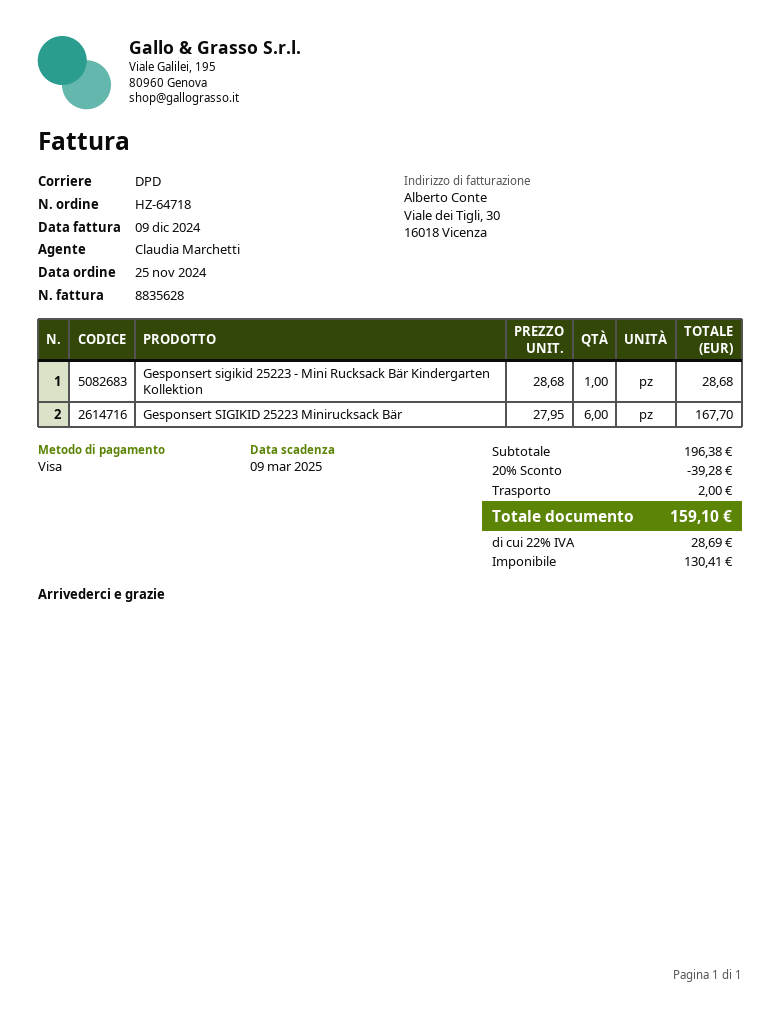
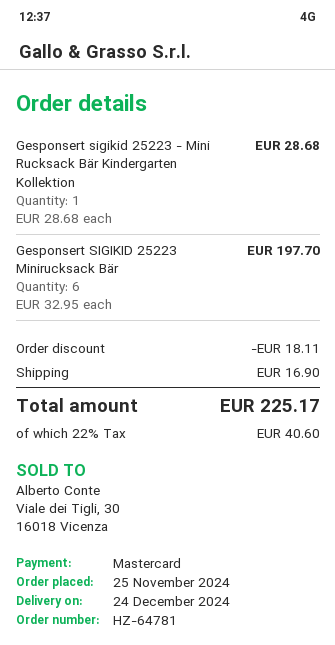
order number: HZ-64718 -> HZ-64781
payment method: Visa -> Mastercard
Gesponsert SIGIKID 25223 Minirucksack Bär: 6 x 27.95 = 167.70 -> 6 x 32.95 = 197.70
discount: 39.28 -> 18.11
shipping: 2.00 -> 16.90
tax: 22% = 28.69 -> 22% = 40.60
total: 159.10 -> 225.17

